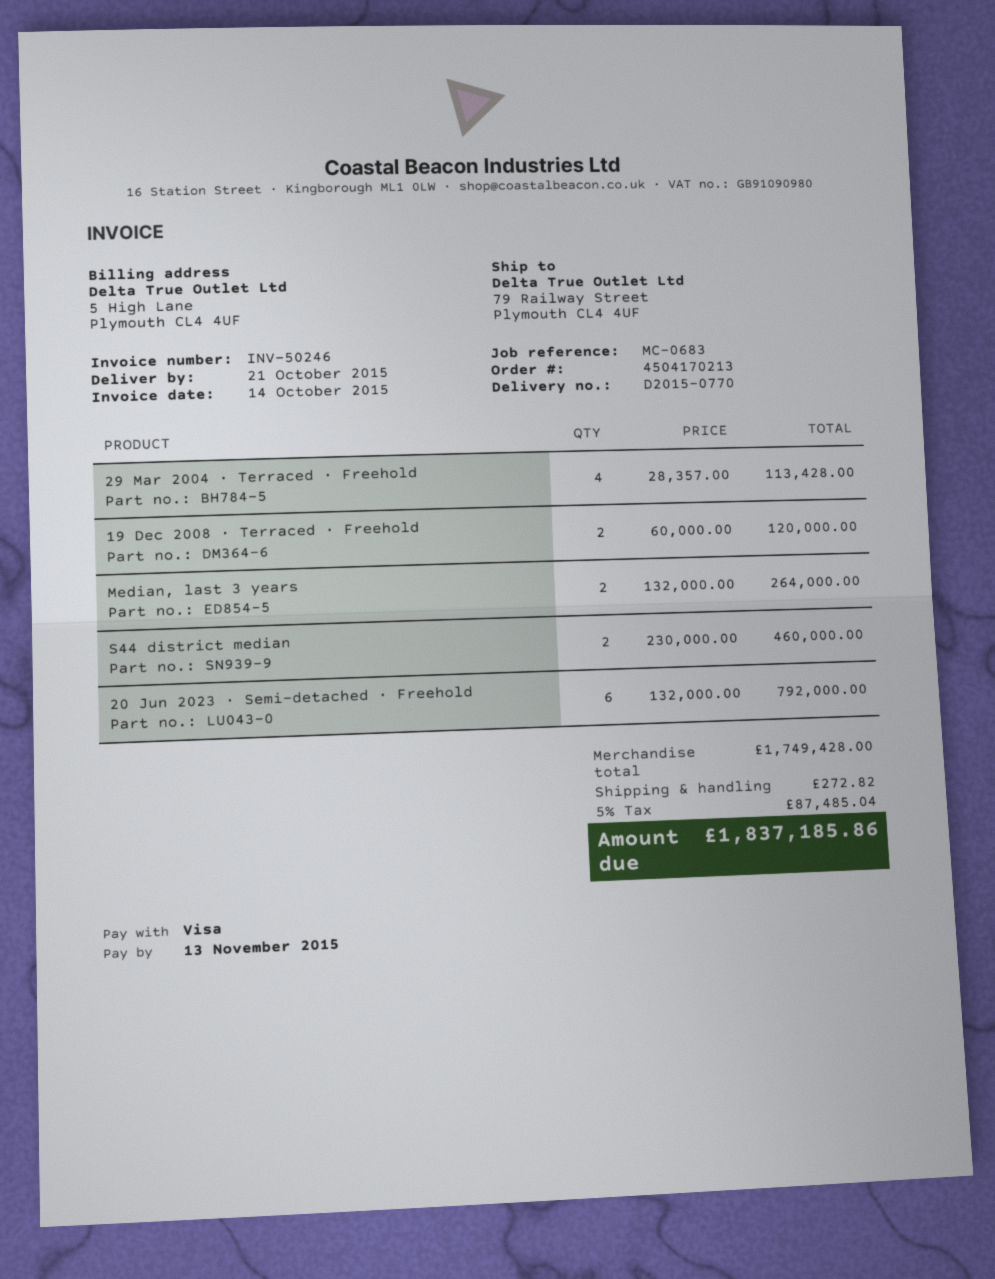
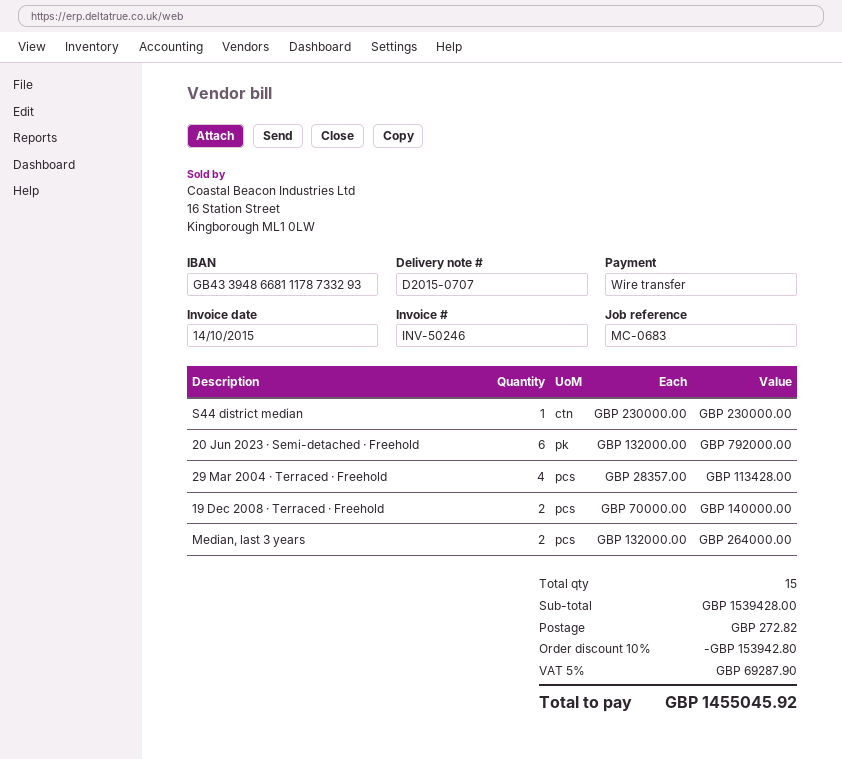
delivery note number: D2015-0770 -> D2015-0707
payment method: Visa -> bank transfer
19 Dec 2008 · Terraced · Freehold: 2 x 60000.00 = 120000.00 -> 2 x 70000.00 = 140000.00
S44 district median: 2 x 230000.00 = 460000.00 -> 1 x 230000.00 = 230000.00
subtotal: 1749428.00 -> 1539428.00
discount: none -> 10% = 153942.80
tax: 5% = 87485.04 -> 5% = 69287.90
total: 1837185.86 -> 1455045.92

